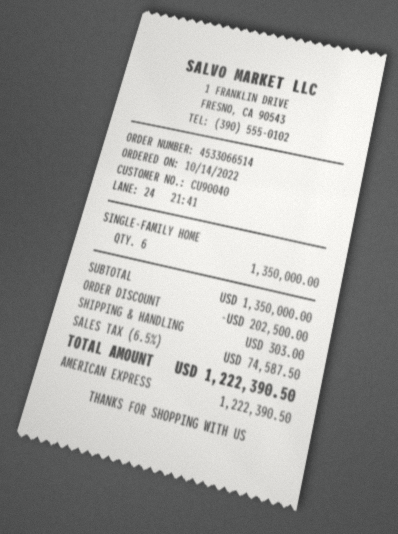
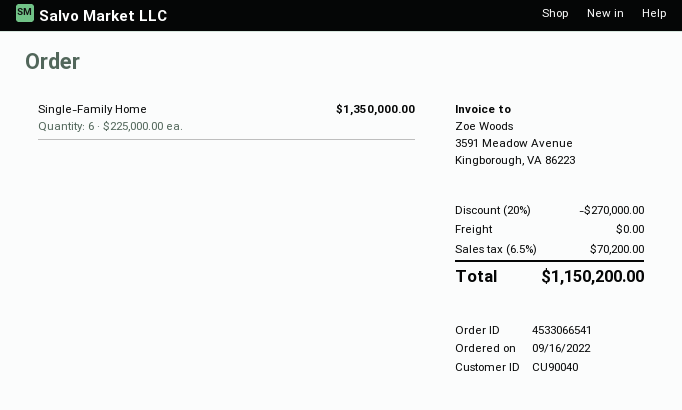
order number: 4533066514 -> 4533066541
order date: 2022-10-14 -> 2022-09-16
discount: 202500.00 -> 270000.00
shipping: 303.00 -> 0.00
tax: 6.5% = 74587.50 -> 6.5% = 70200.00
total: 1222390.50 -> 1150200.00

